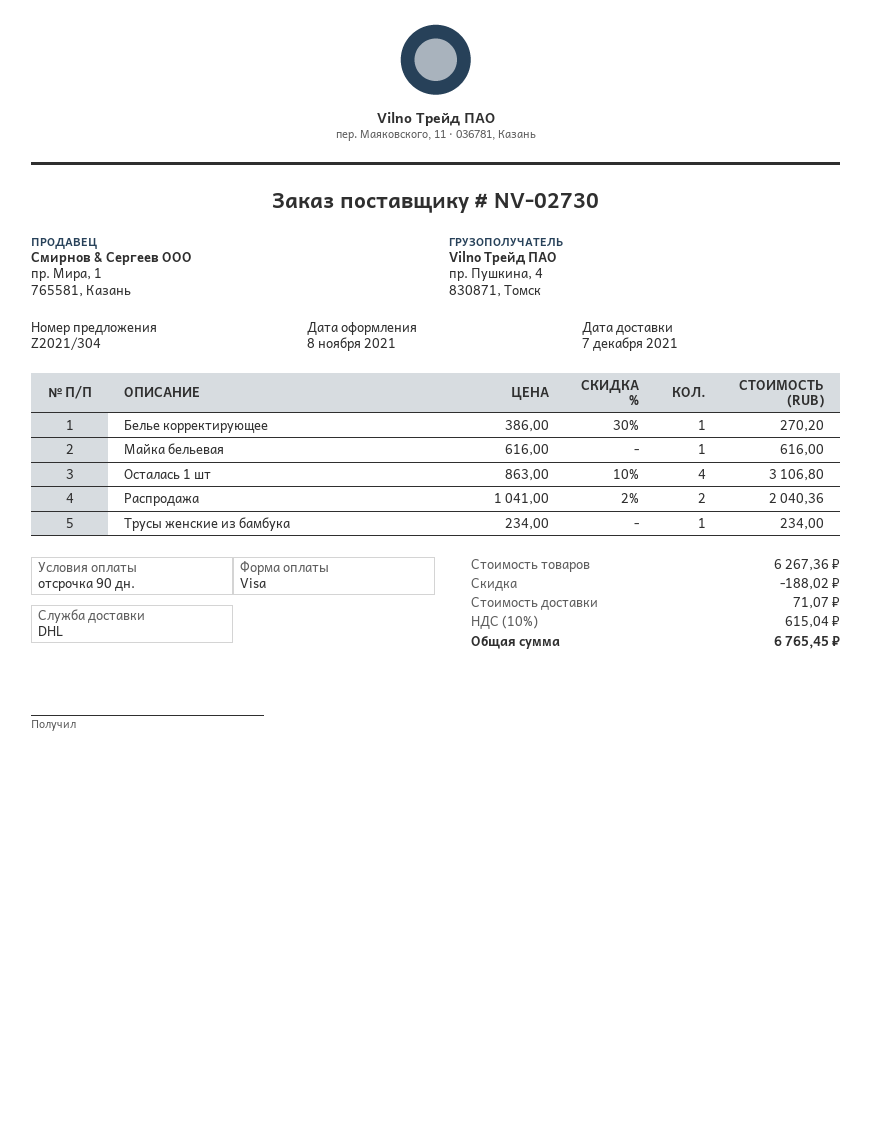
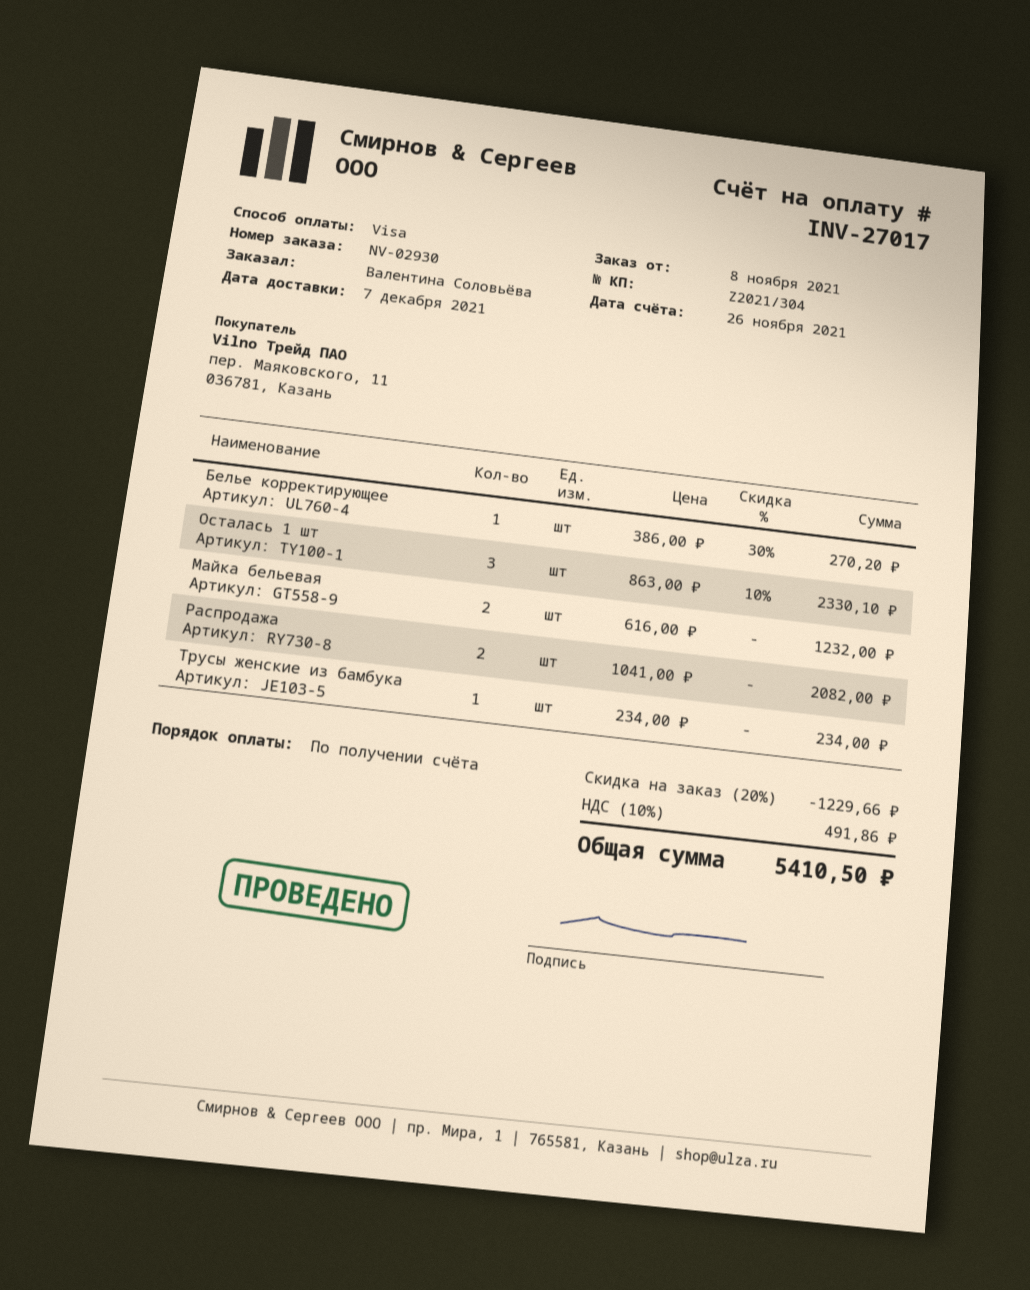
order number: NV-02730 -> NV-02930
payment terms: 90 days -> on receipt
Майка бельевая: 1 x 616.00 = 616.00 -> 2 x 616.00 = 1232.00
Осталась 1 шт: 4 x 863.00 - 10% = 3106.80 -> 3 x 863.00 - 10% = 2330.10
Распродажа: 2 x 1041.00 - 2% = 2040.36 -> 2 x 1041.00 = 2082.00
discount: 188.02 -> 1229.66
shipping: 71.07 -> none
tax: 10% = 615.04 -> 10% = 491.86
total: 6765.45 -> 5410.50

